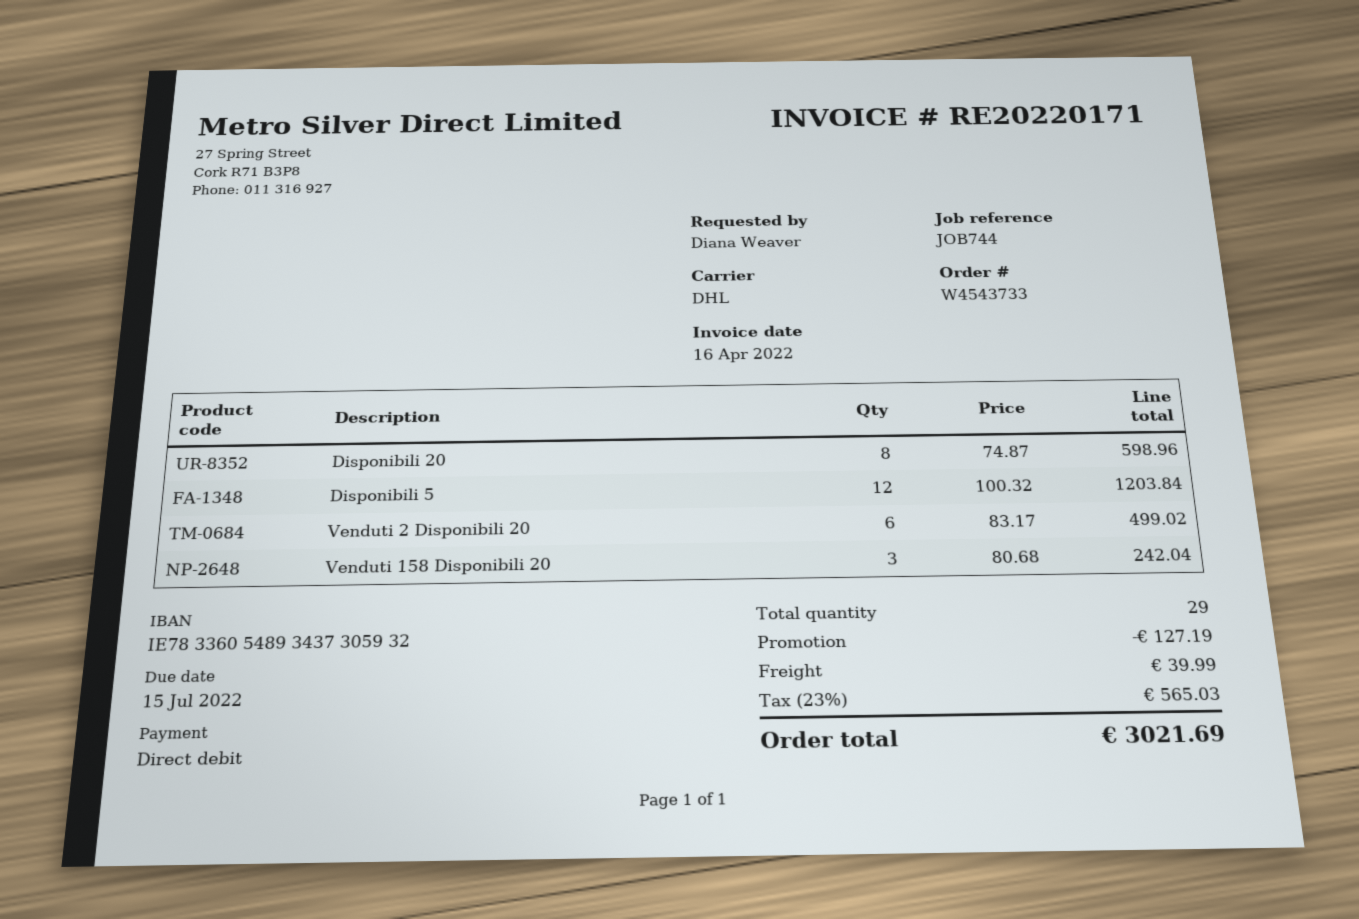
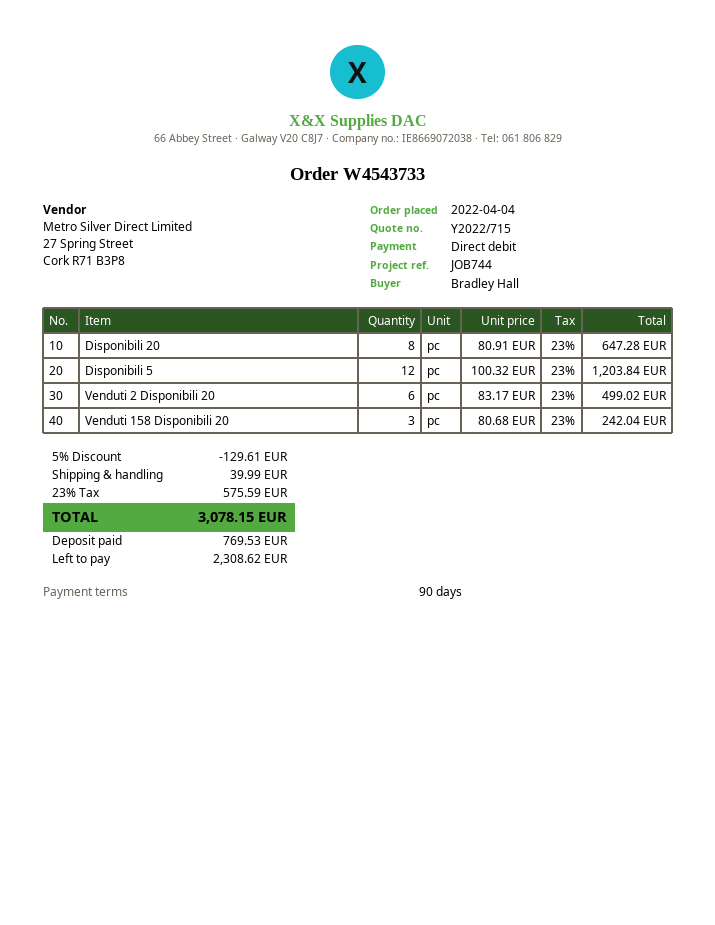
ordered by: Diana Weaver -> Bradley Hall
Disponibili 20: 8 x 74.87 = 598.96 -> 8 x 80.91 = 647.28
discount: 127.19 -> 129.61
tax: 23% = 565.03 -> 23% = 575.59
total: 3021.69 -> 3078.15

